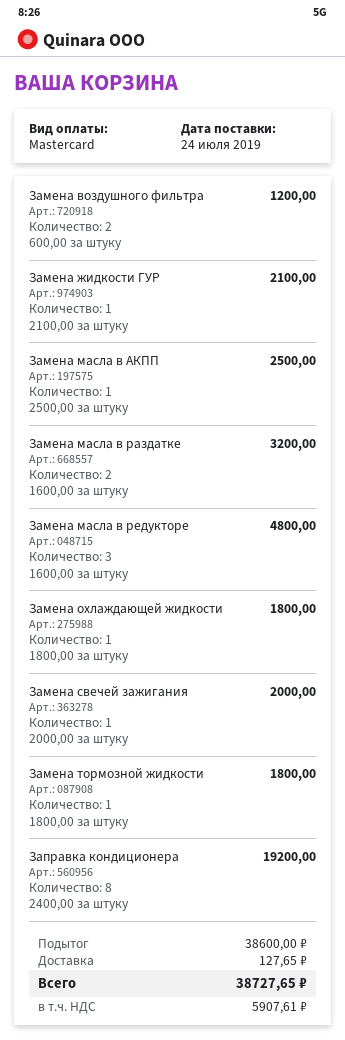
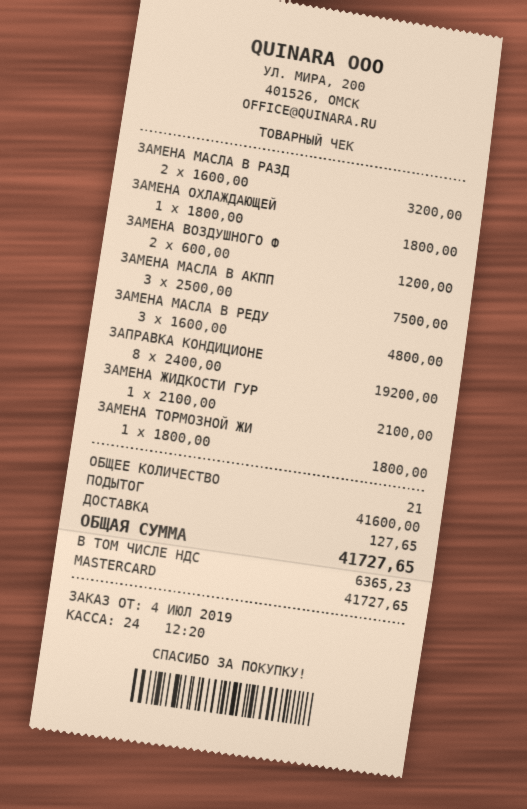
Замена масла в АКПП: 1 x 2500.00 = 2500.00 -> 3 x 2500.00 = 7500.00
Замена свечей зажигания: 1 x 2000.00 = 2000.00 -> none
subtotal: 38600.00 -> 41600.00
tax: 5907.61 -> 6365.23
total: 38727.65 -> 41727.65

